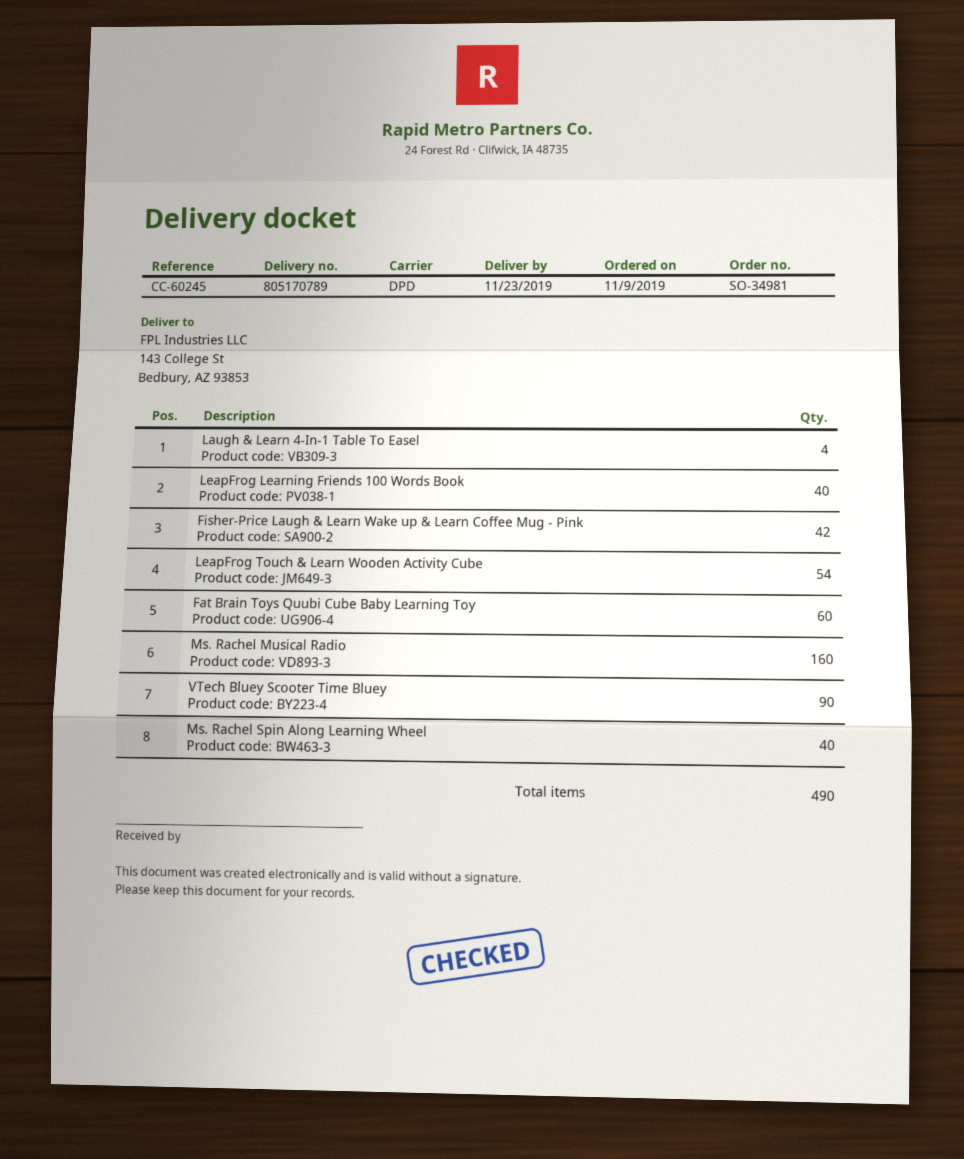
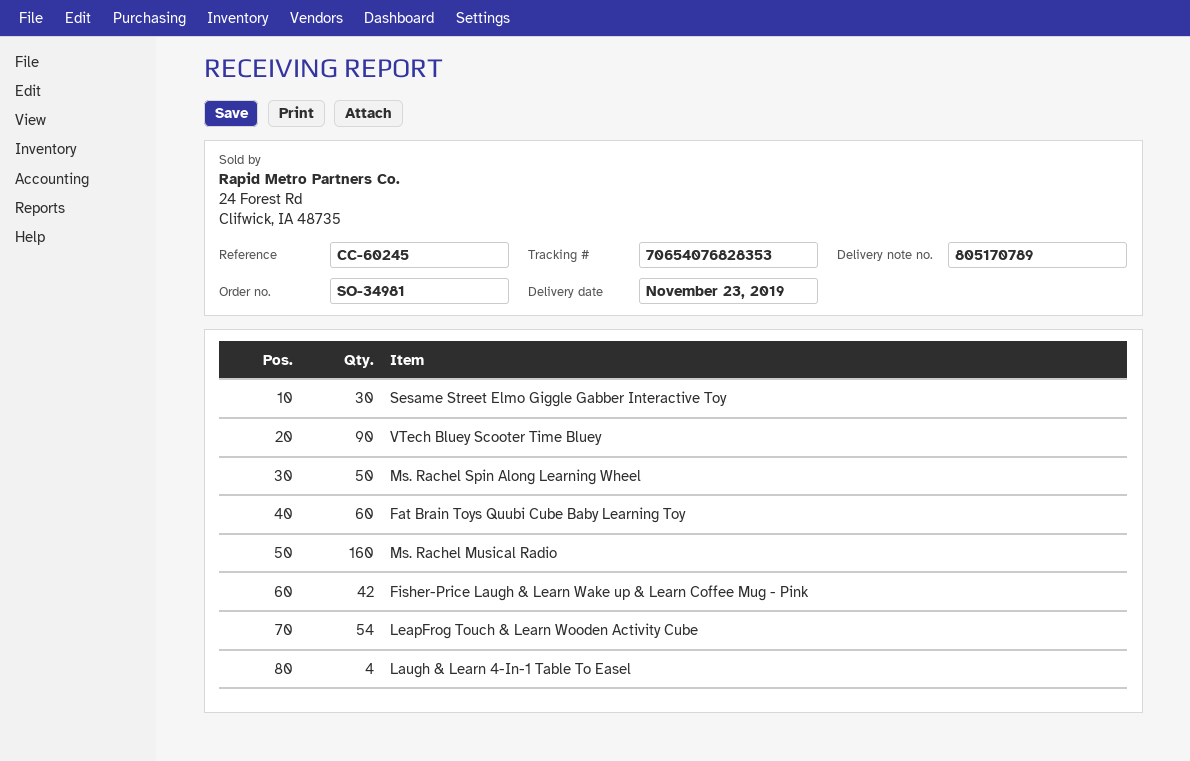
LeapFrog Learning Friends 100 Words Book: 40 -> none
Ms. Rachel Spin Along Learning Wheel: 40 -> 50
Sesame Street Elmo Giggle Gabber Interactive Toy: none -> 30

